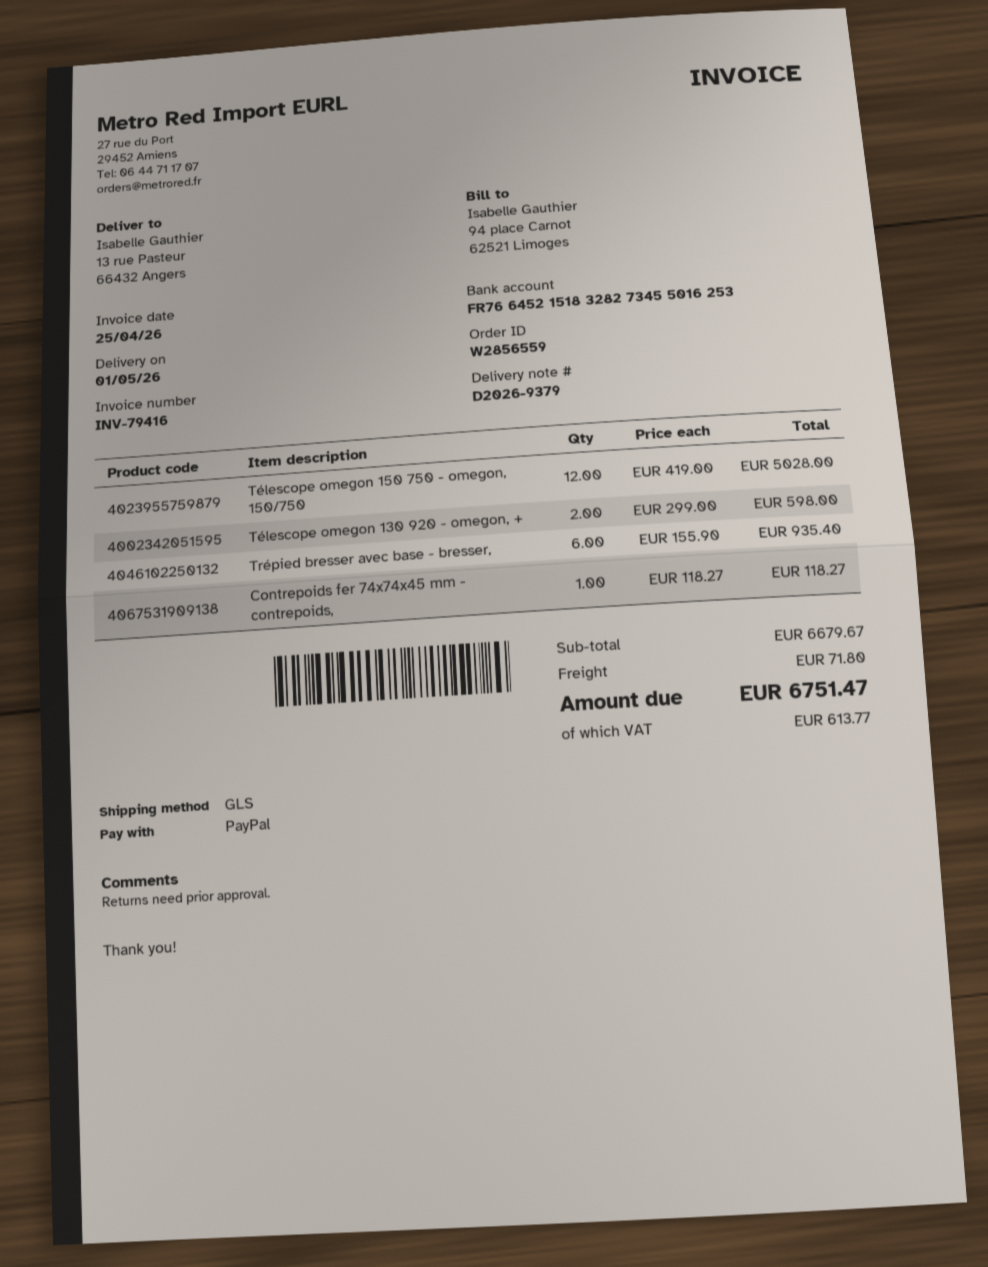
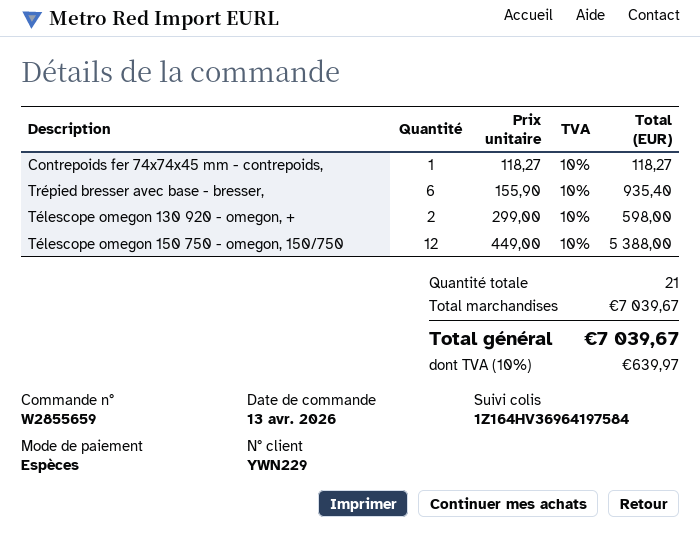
order number: W2856559 -> W2855659
payment method: PayPal -> cash
Télescope omegon 150 750 - omegon, 150/750: 12 x 419.00 = 5028.00 -> 12 x 449.00 = 5388.00
subtotal: 6679.67 -> 7039.67
shipping: 71.80 -> none
tax: 613.77 -> 639.97
total: 6751.47 -> 7039.67

